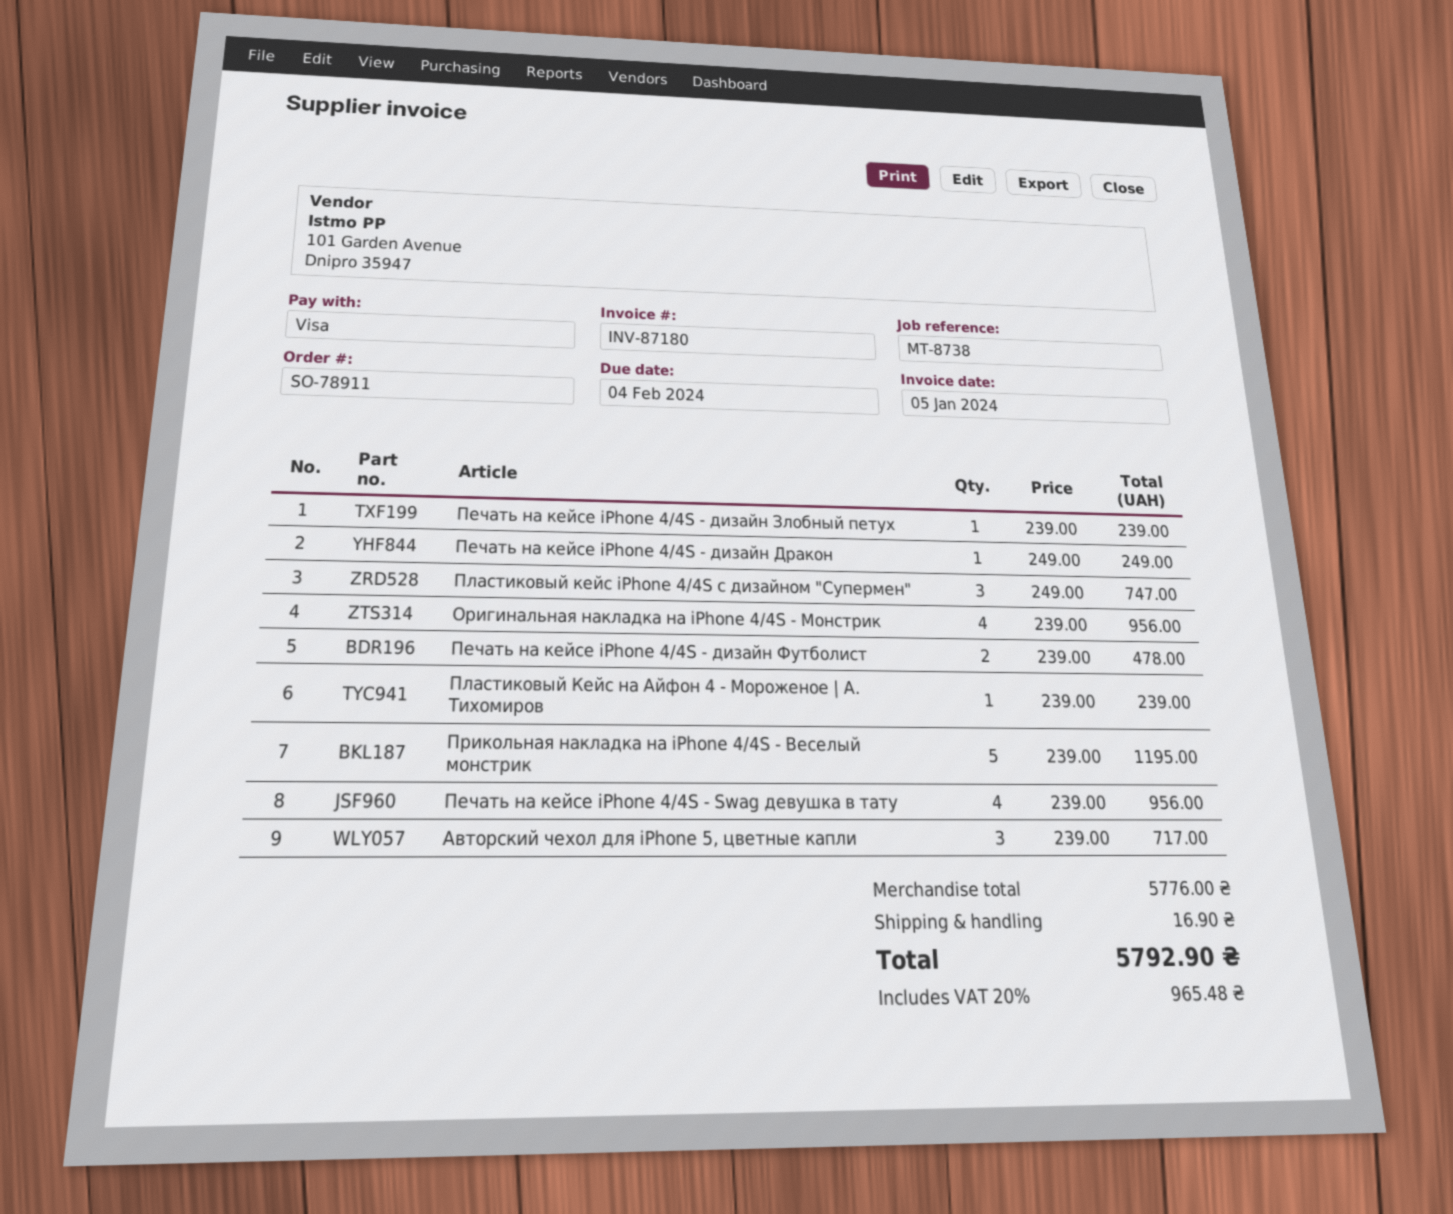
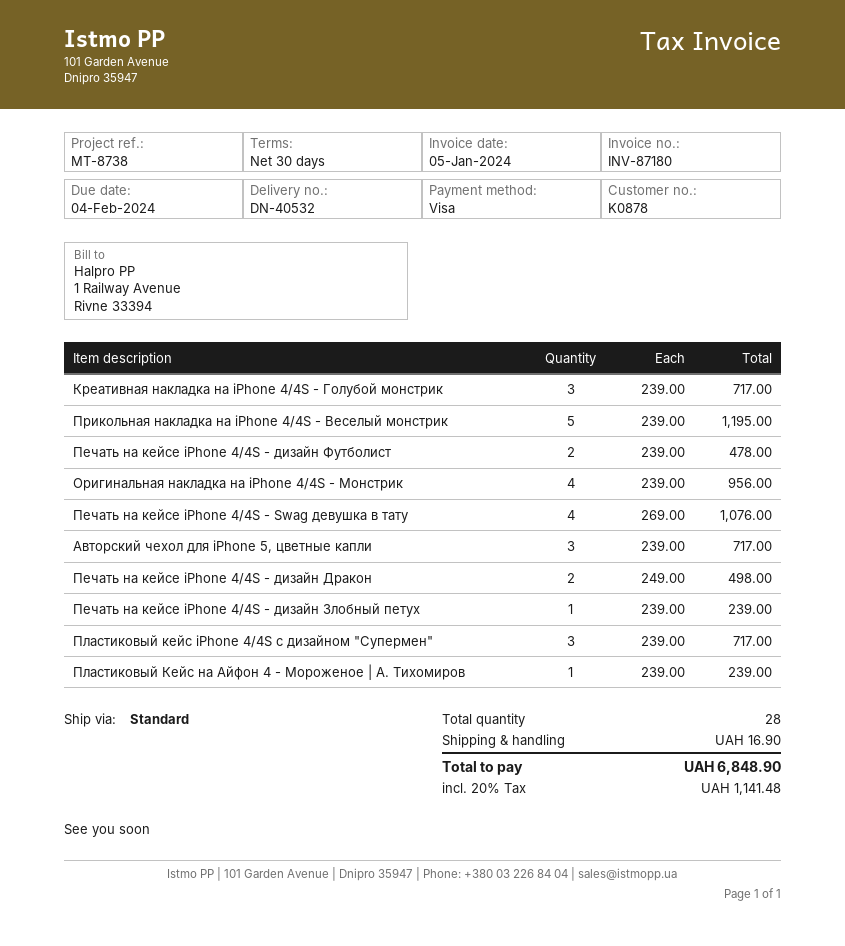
Печать на кейсе iPhone 4/4S - дизайн Дракон: 1 x 249.00 = 249.00 -> 2 x 249.00 = 498.00
Пластиковый кейс iPhone 4/4S с дизайном "Супермен": 3 x 249.00 = 747.00 -> 3 x 239.00 = 717.00
Печать на кейсе iPhone 4/4S - Swag девушка в тату: 4 x 239.00 = 956.00 -> 4 x 269.00 = 1076.00
Креативная накладка на iPhone 4/4S - Голубой монстрик: none -> 3 x 239.00 = 717.00
tax: 20% = 965.48 -> 20% = 1141.48
total: 5792.90 -> 6848.90

